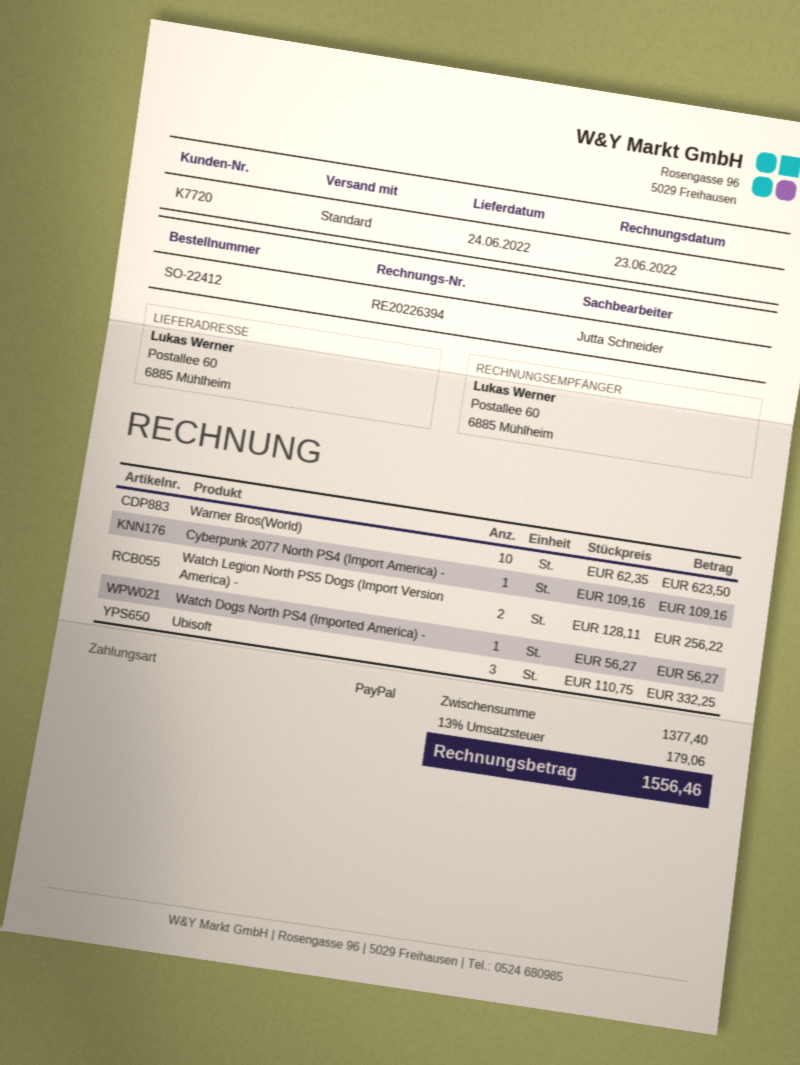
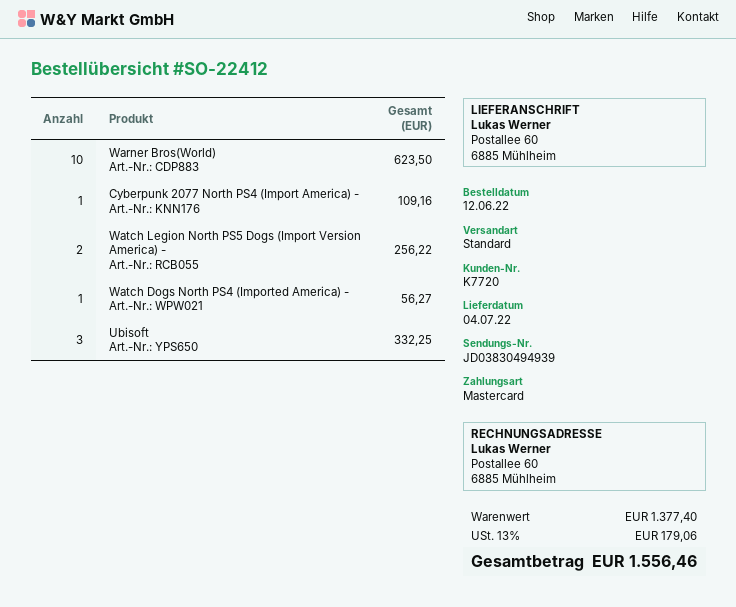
delivery date: 2022-06-24 -> 2022-07-04
payment method: PayPal -> Mastercard

